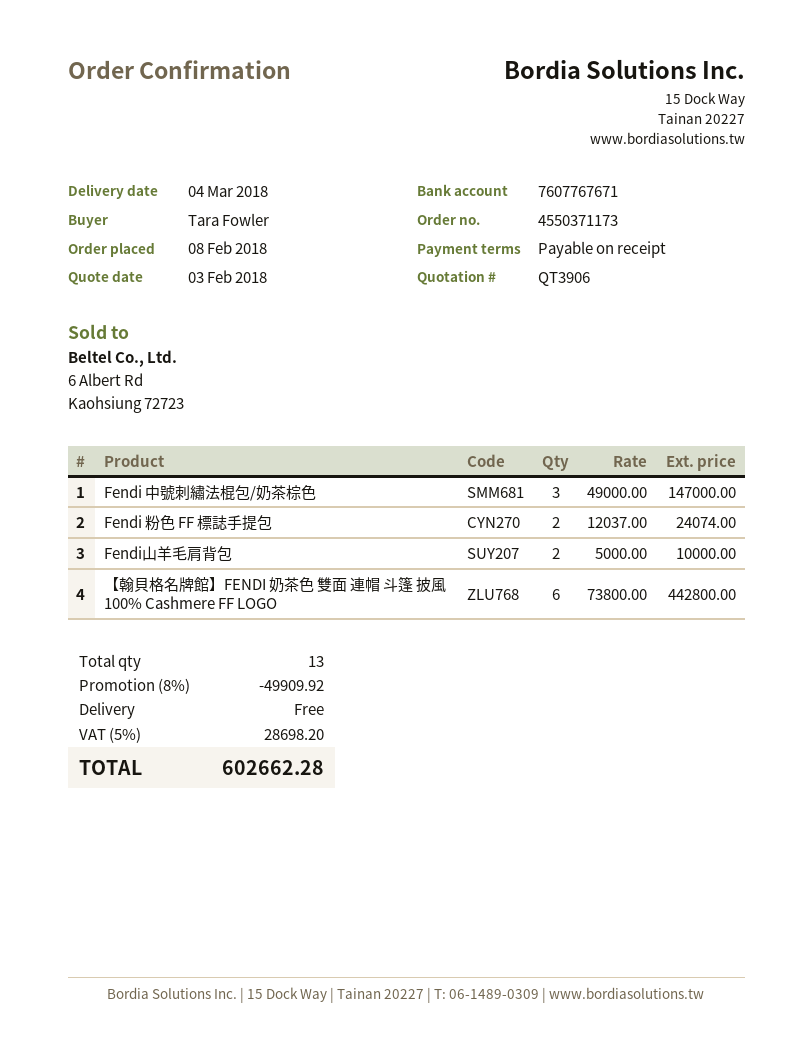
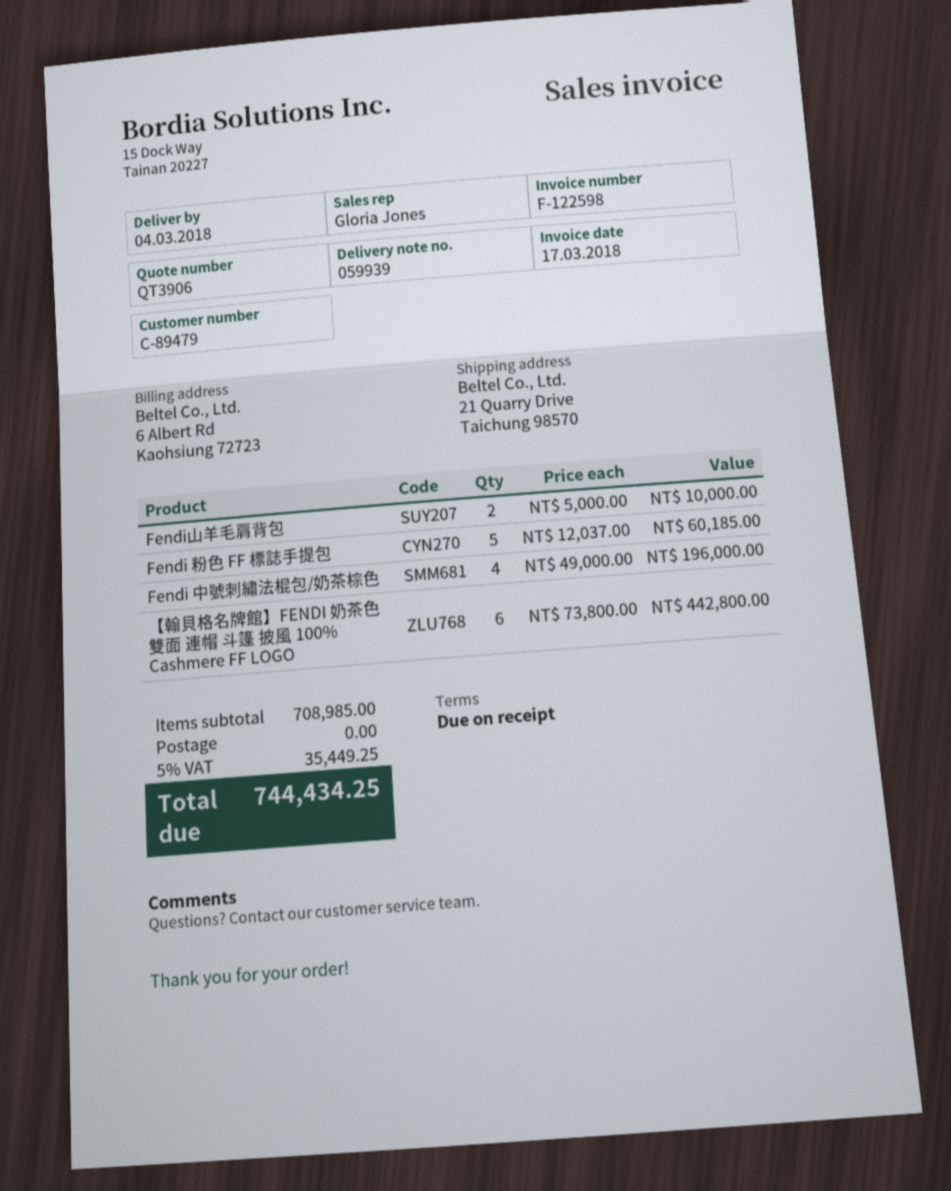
Fendi 中號刺繡法棍包/奶茶棕色: 3 x 49000.00 = 147000.00 -> 4 x 49000.00 = 196000.00
Fendi 粉色 FF 標誌手提包: 2 x 12037.00 = 24074.00 -> 5 x 12037.00 = 60185.00
discount: 8% = 49909.92 -> none
tax: 5% = 28698.20 -> 5% = 35449.25
total: 602662.28 -> 744434.25

